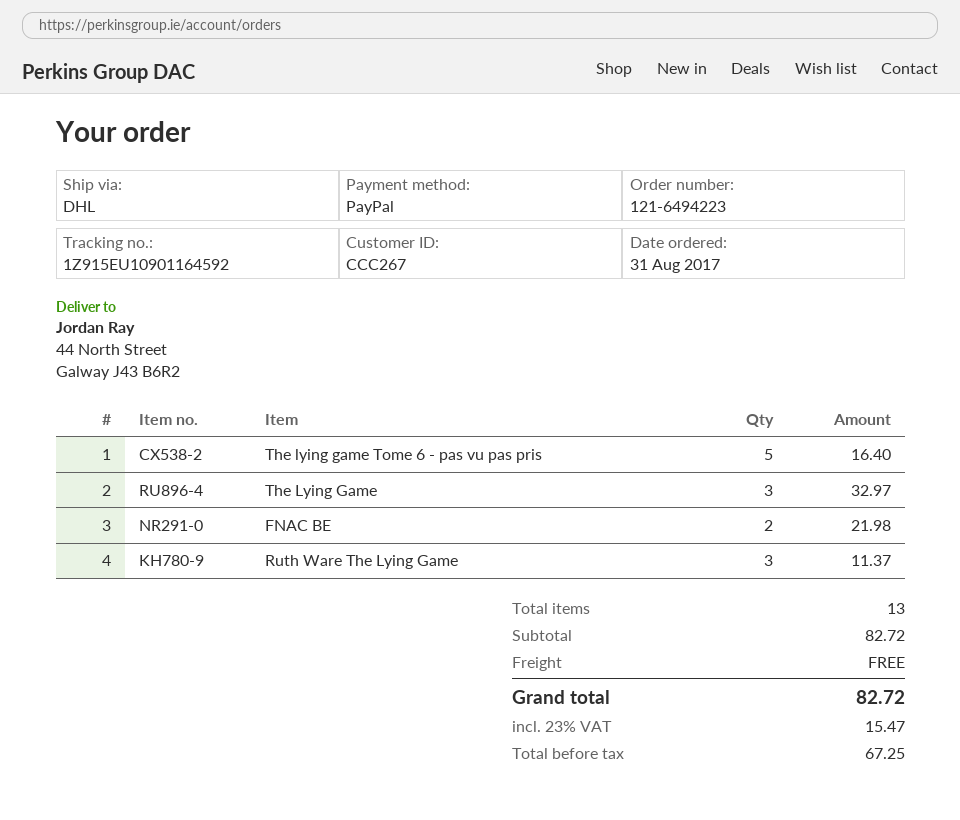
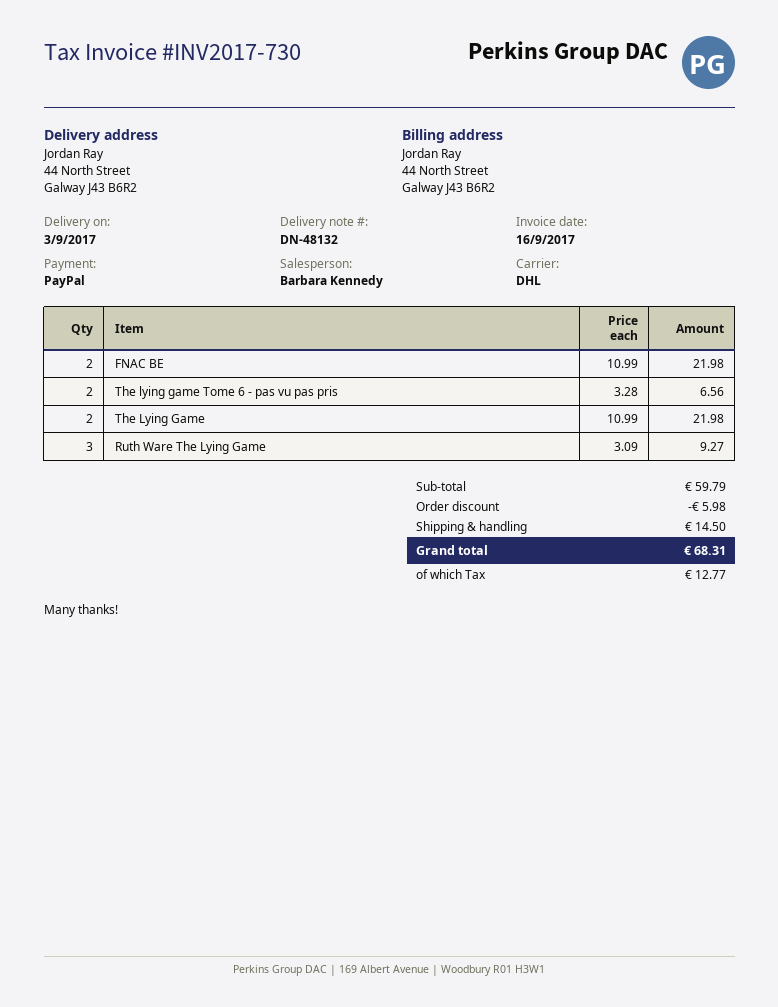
The lying game Tome 6 - pas vu pas pris: 5 for 16.40 -> 2 for 6.56
The Lying Game: 3 for 32.97 -> 2 for 21.98
Ruth Ware The Lying Game: 3 for 11.37 -> 3 for 9.27
subtotal: 82.72 -> 59.79
discount: none -> 5.98
shipping: 0.00 -> 14.50
tax: 15.47 -> 12.77
total: 82.72 -> 68.31

